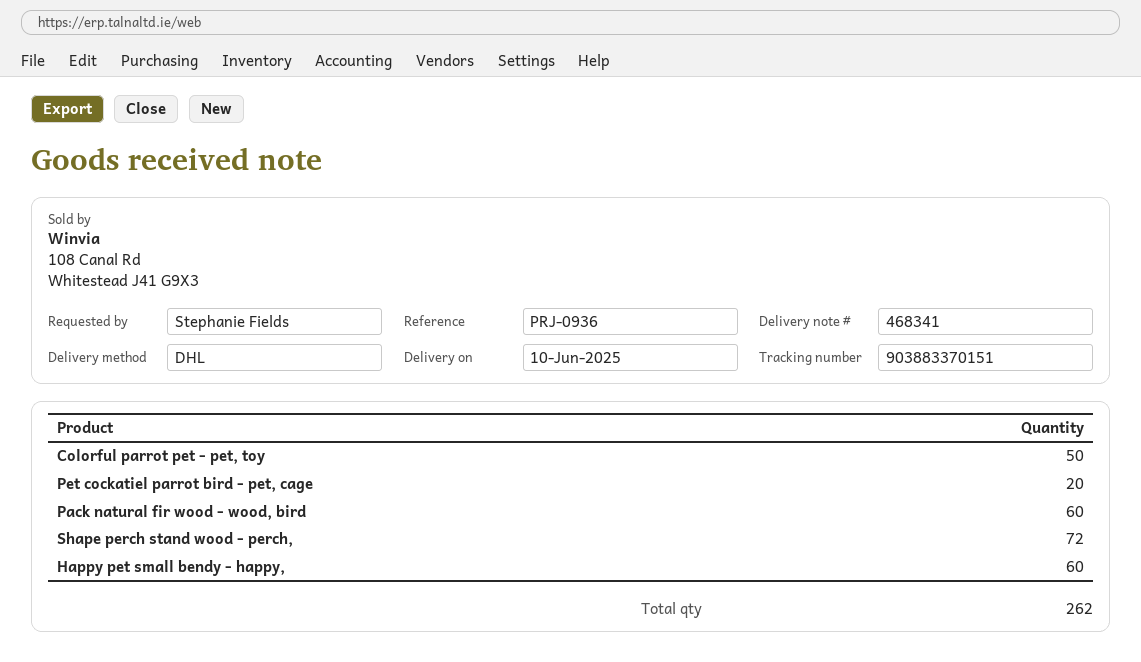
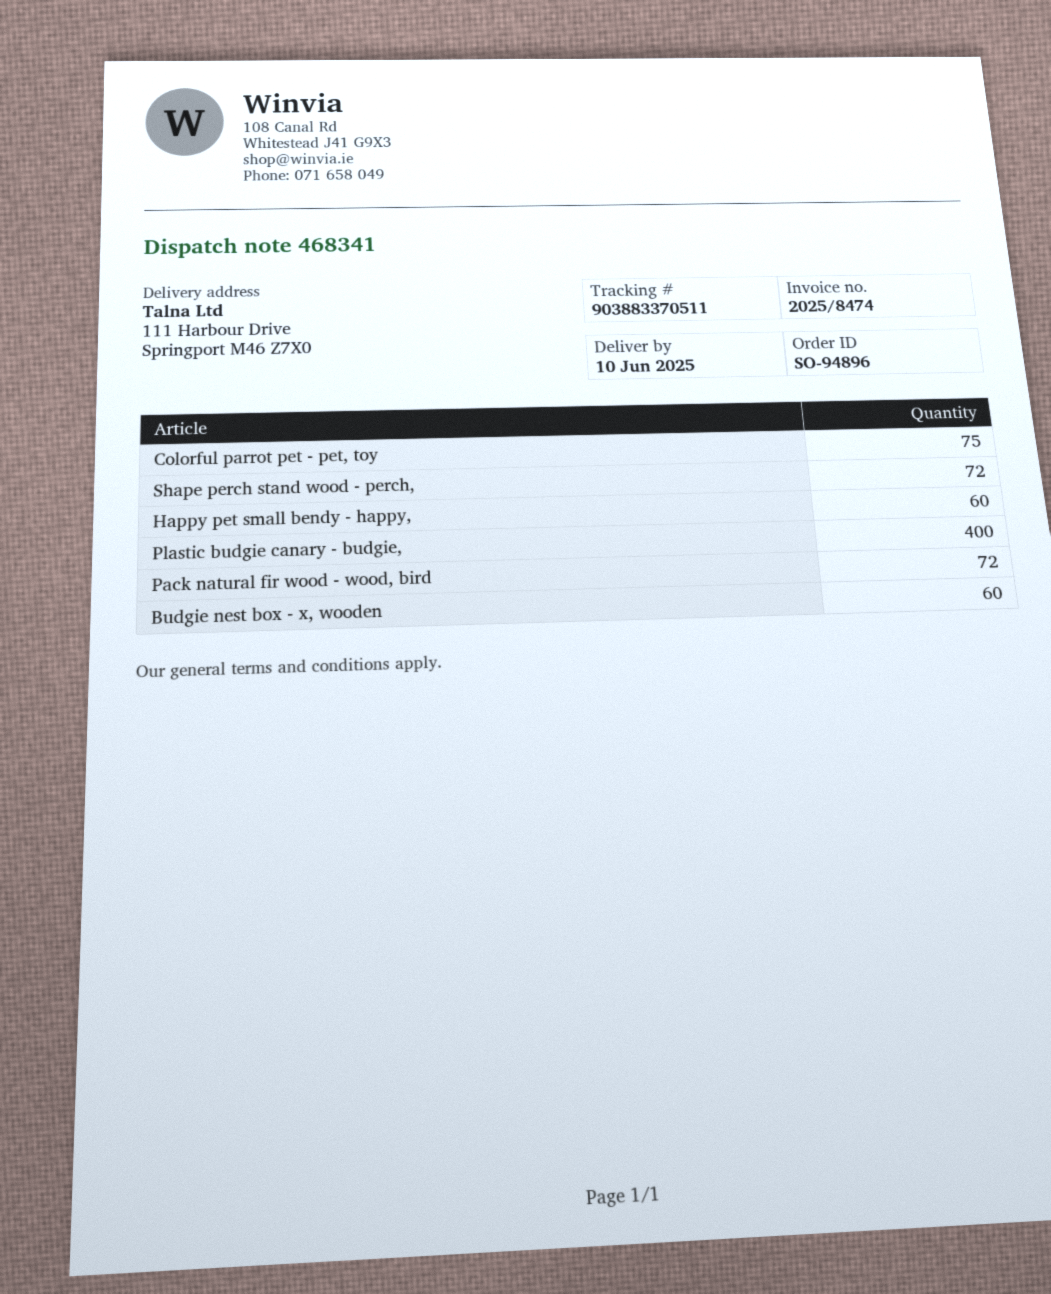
tracking number: 903883370151 -> 903883370511
Colorful parrot pet - pet, toy: 50 -> 75
Pet cockatiel parrot bird - pet, cage: 20 -> none
Pack natural fir wood - wood, bird: 60 -> 72
Plastic budgie canary - budgie,: none -> 400
Budgie nest box - x, wooden: none -> 60

